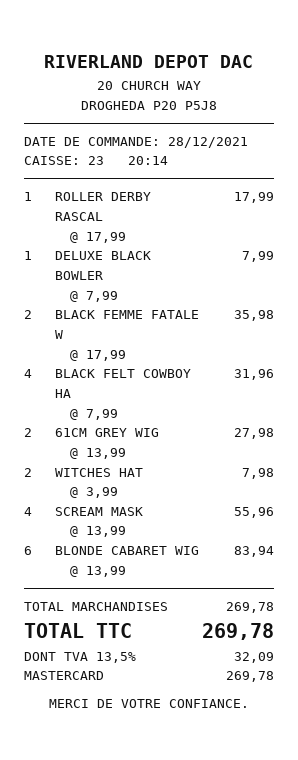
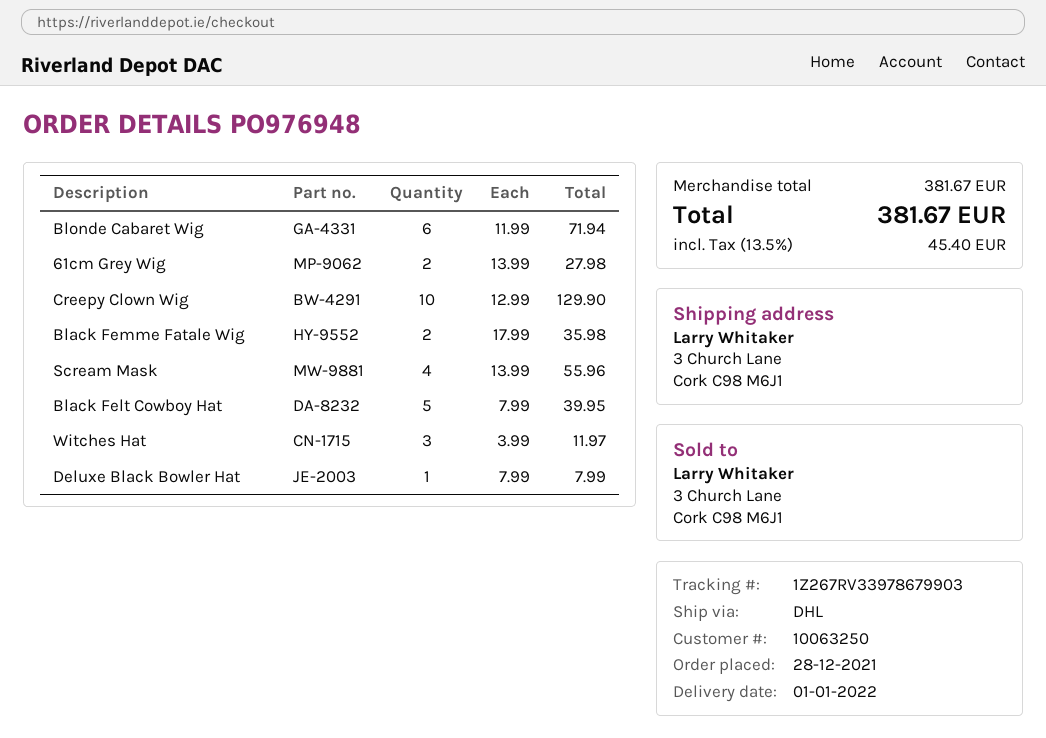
ROLLER DERBY RASCAL: 1 x 17.99 = 17.99 -> none
BLACK FELT COWBOY HA: 4 x 7.99 = 31.96 -> 5 x 7.99 = 39.95
WITCHES HAT: 2 x 3.99 = 7.98 -> 3 x 3.99 = 11.97
BLONDE CABARET WIG: 6 x 13.99 = 83.94 -> 6 x 11.99 = 71.94
Creepy Clown Wig: none -> 10 x 12.99 = 129.90
subtotal: 269.78 -> 381.67
tax: 13.5% = 32.09 -> 13.5% = 45.40
total: 269.78 -> 381.67

